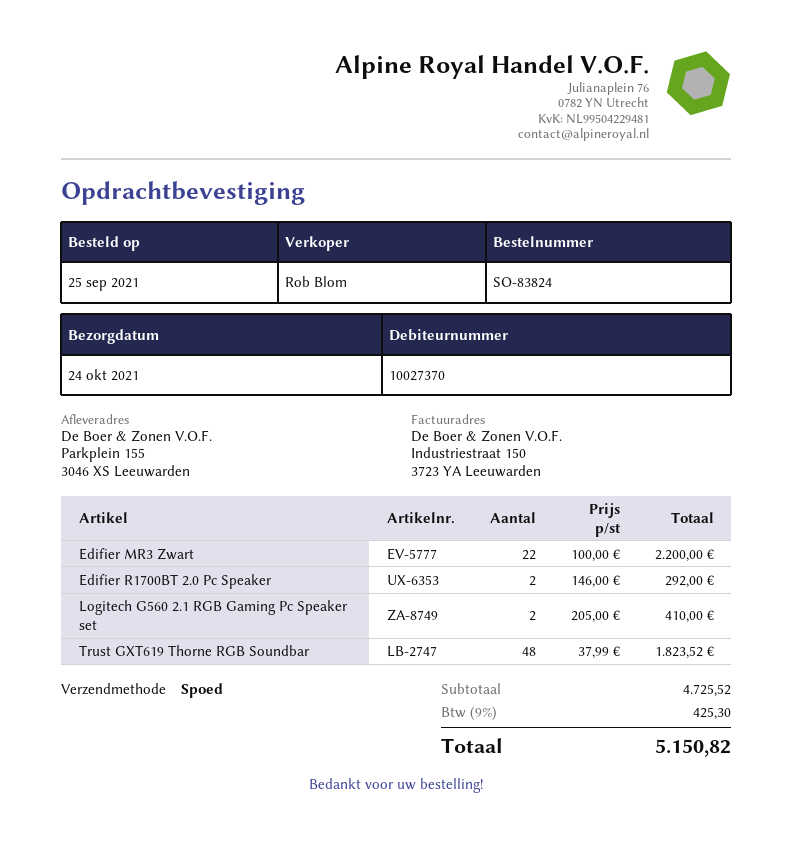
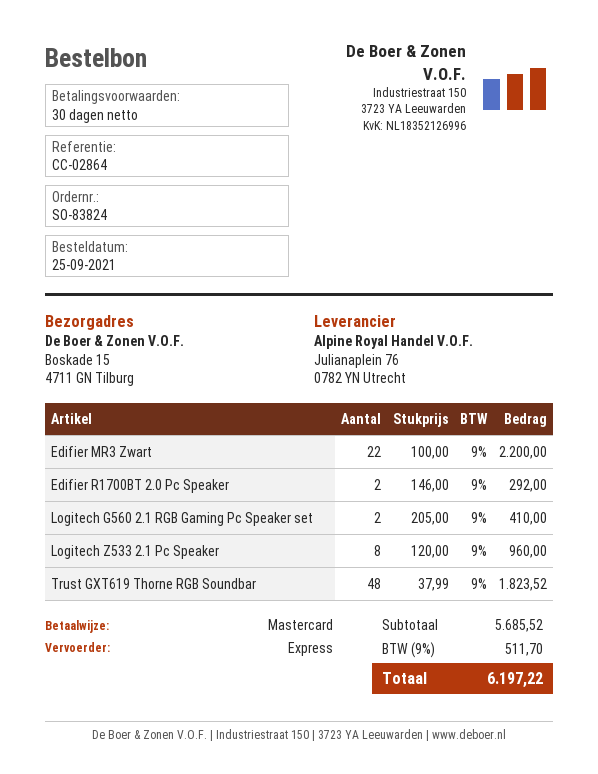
ship to: Parkplein 155, 3046 XS Leeuwarden -> Boskade 15, 4711 GN Tilburg
Logitech Z533 2.1 Pc Speaker: none -> 8 x 120.00 = 960.00
subtotal: 4725.52 -> 5685.52
tax: 9% = 425.30 -> 9% = 511.70
total: 5150.82 -> 6197.22

